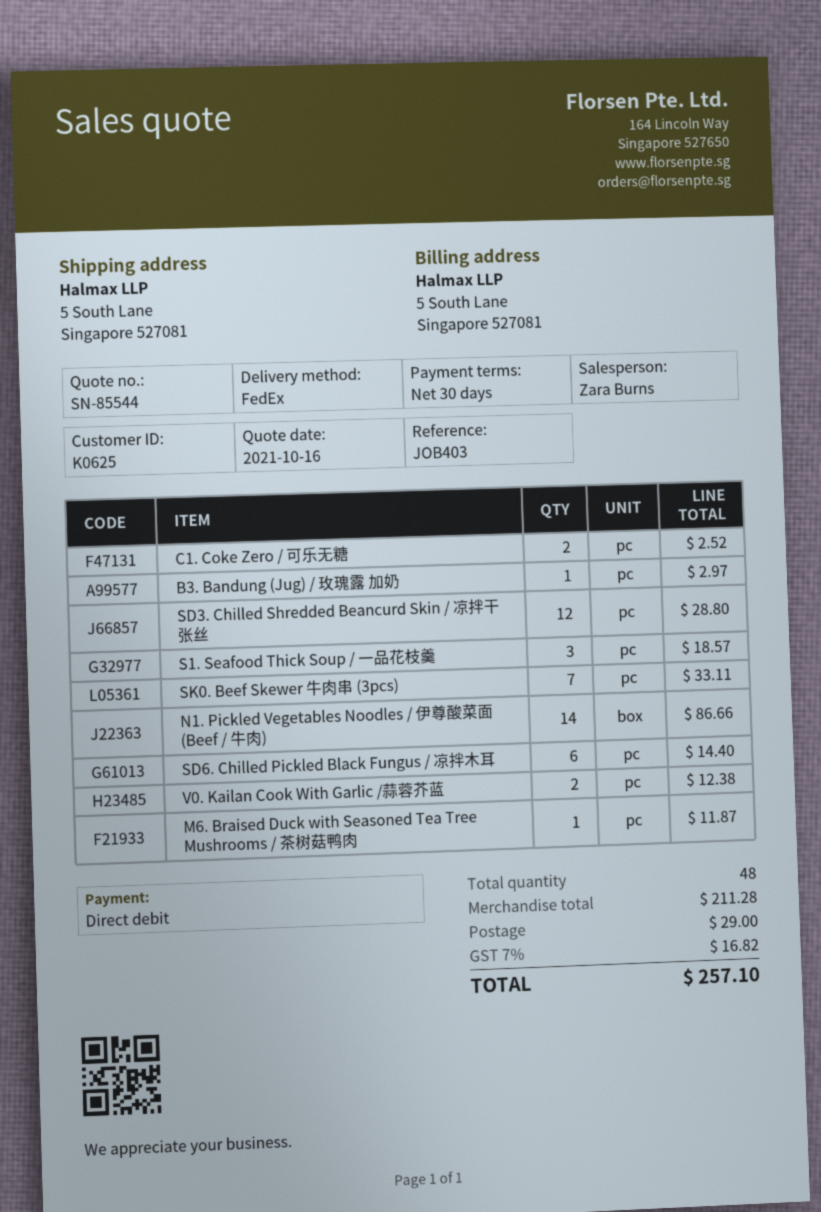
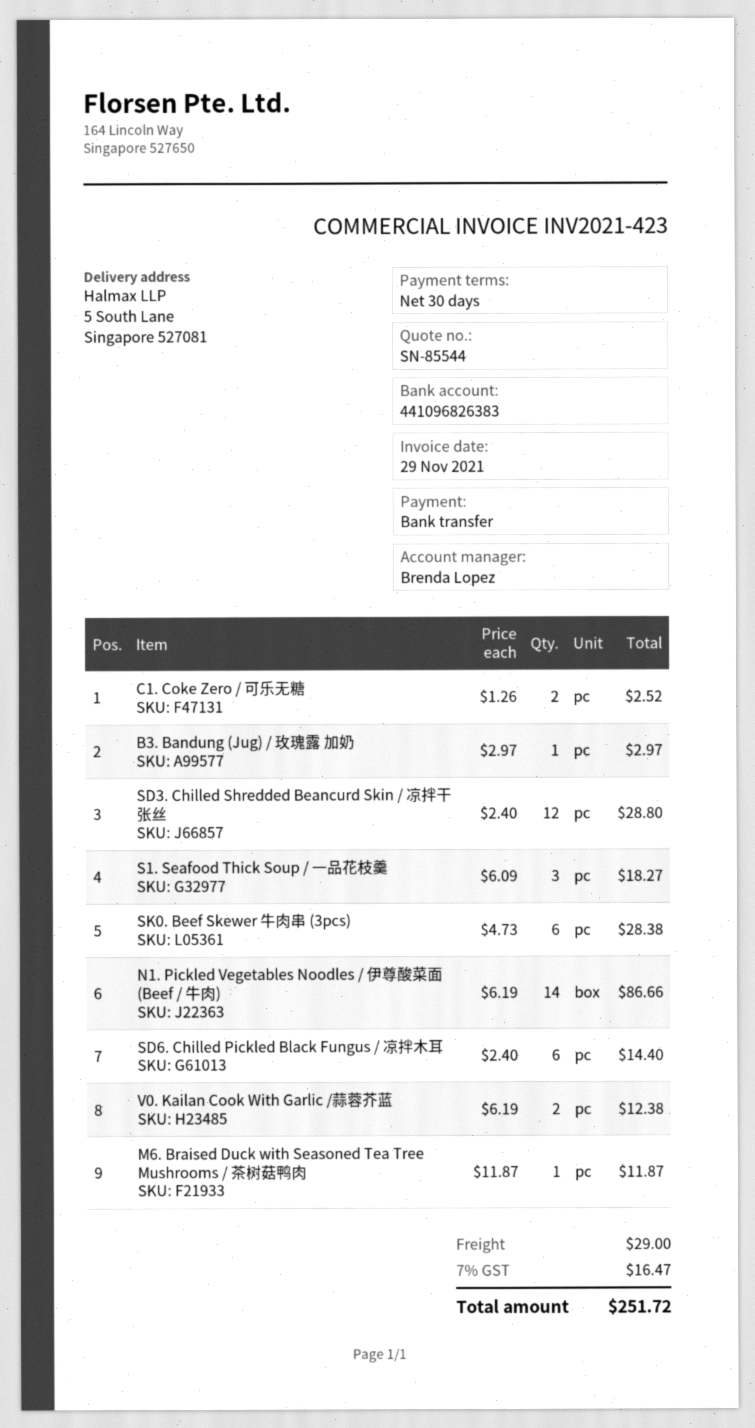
sales rep: Zara Burns -> Brenda Lopez
payment method: direct debit -> bank transfer
S1. Seafood Thick Soup / 一品花枝羹: 3 for 18.57 -> 3 for 18.27
SK0. Beef Skewer 牛肉串 (3pcs): 7 for 33.11 -> 6 for 28.38
tax: 7% = 16.82 -> 7% = 16.47
total: 257.10 -> 251.72

